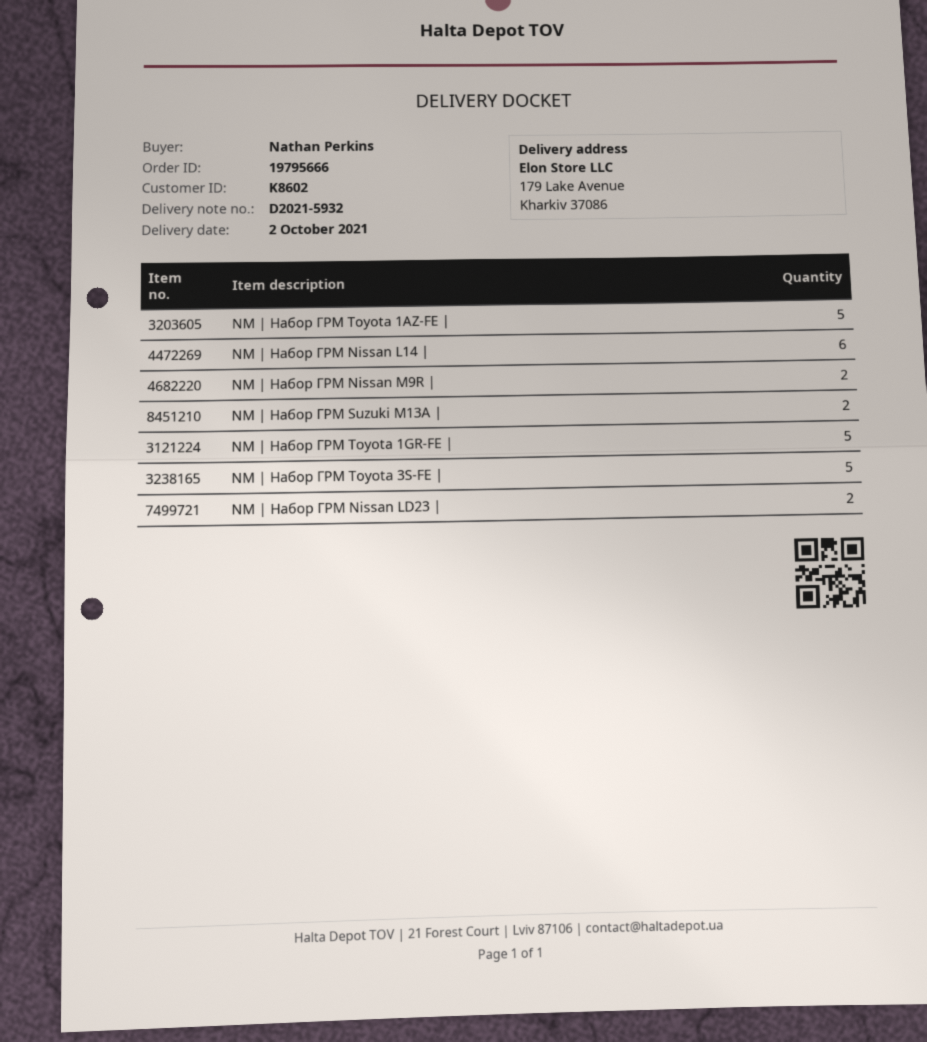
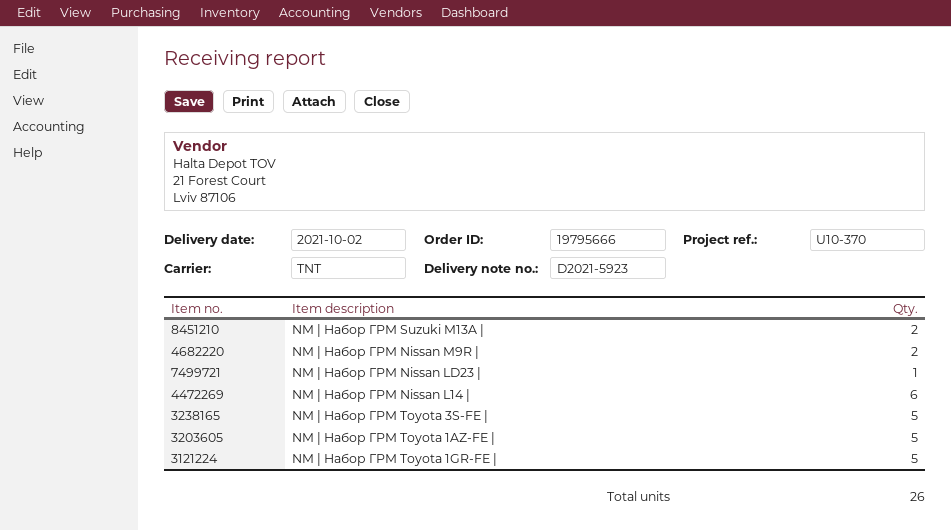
delivery note number: D2021-5932 -> D2021-5923
NM | Набор ГРМ Nissan LD23 |: 2 -> 1

